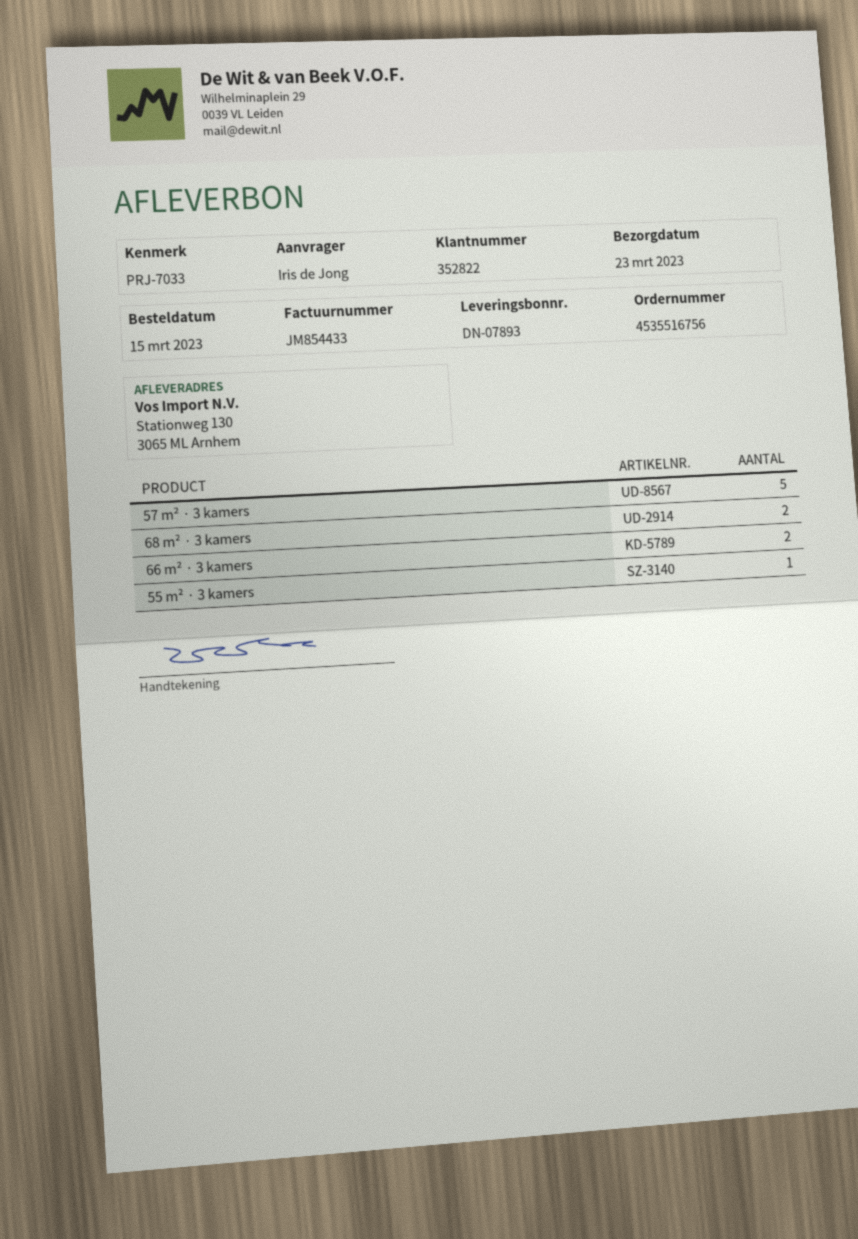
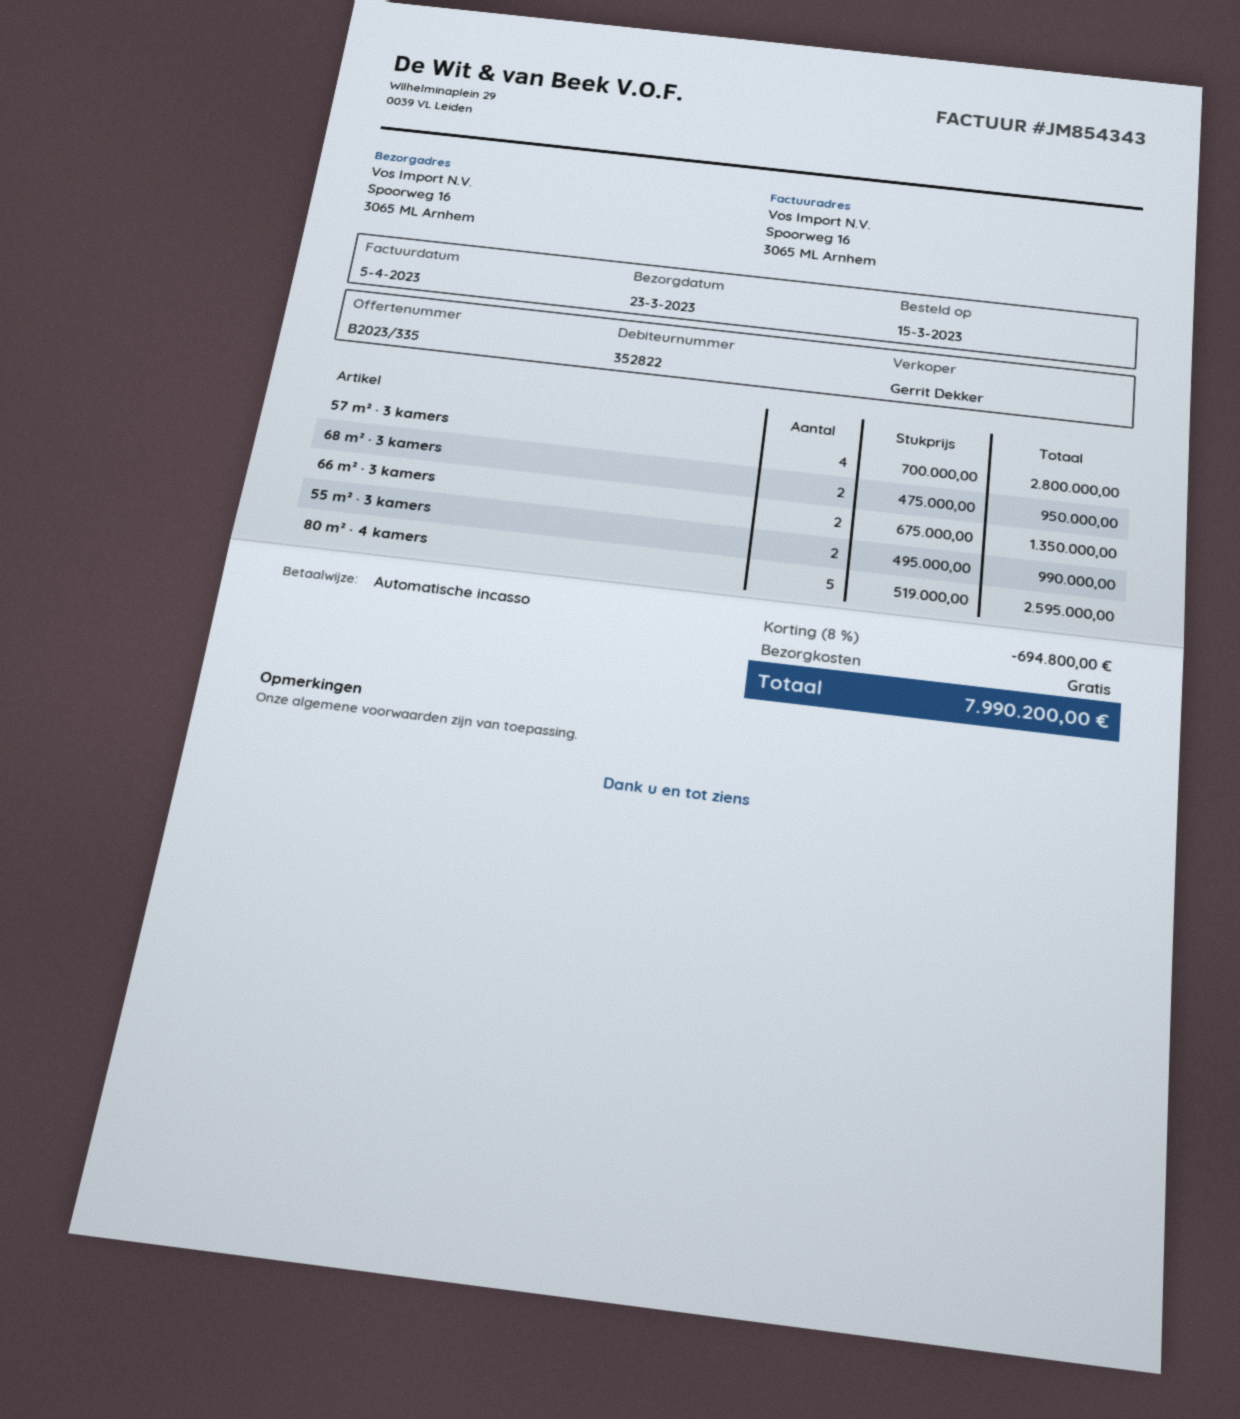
invoice number: JM854433 -> JM854343
ship to: Stationweg 130, 3065 ML Arnhem -> Spoorweg 16, 3065 ML Arnhem
57 m² · 3 kamers: 5 -> 4
55 m² · 3 kamers: 1 -> 2
80 m² · 4 kamers: none -> 5

